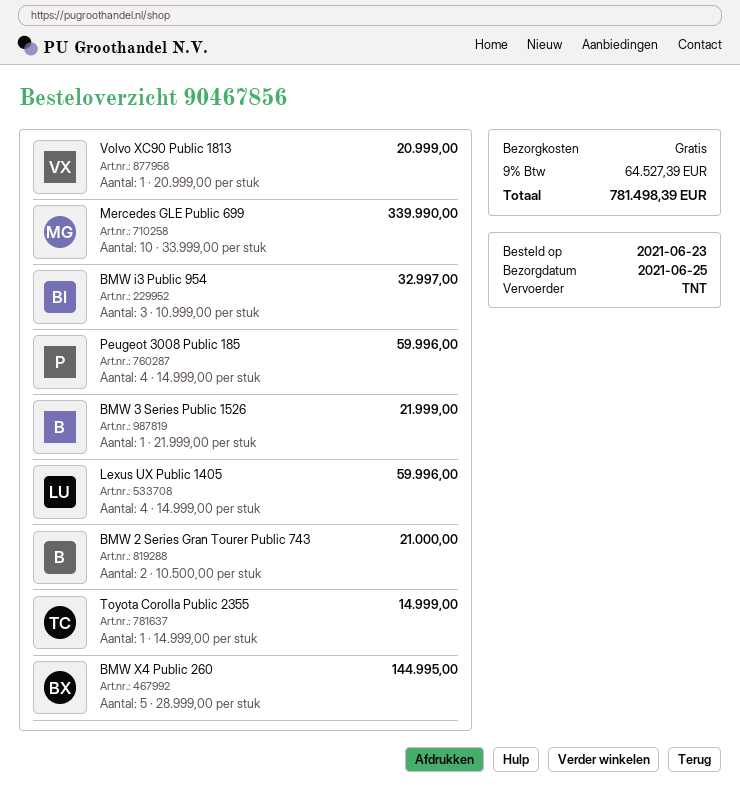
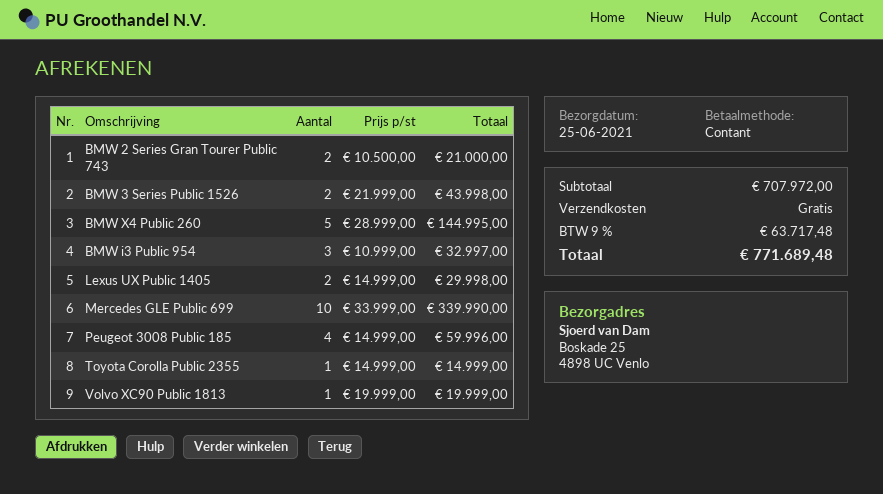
Volvo XC90 Public 1813: 1 x 20999.00 = 20999.00 -> 1 x 19999.00 = 19999.00
BMW 3 Series Public 1526: 1 x 21999.00 = 21999.00 -> 2 x 21999.00 = 43998.00
Lexus UX Public 1405: 4 x 14999.00 = 59996.00 -> 2 x 14999.00 = 29998.00
tax: 9% = 64527.39 -> 9% = 63717.48
total: 781498.39 -> 771689.48

